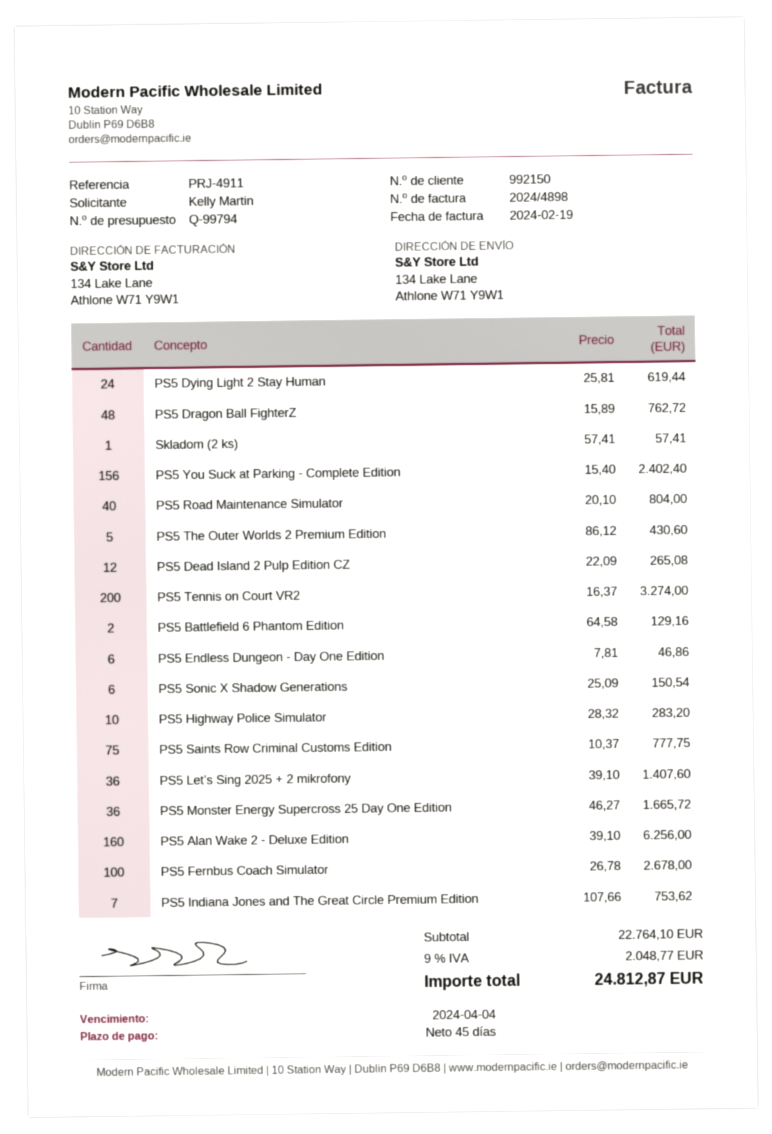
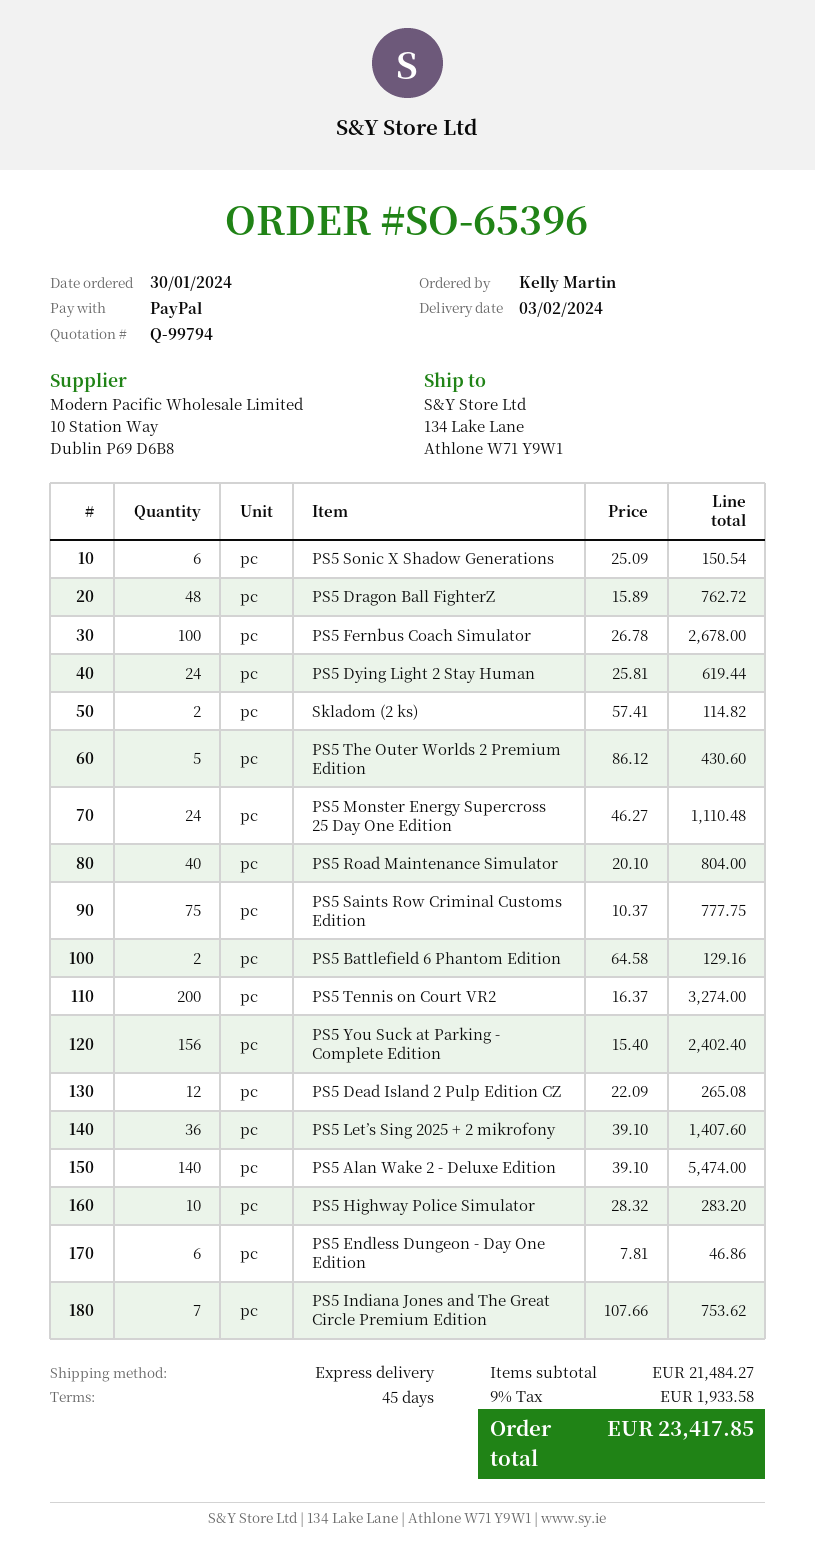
Skladom (2 ks): 1 x 57.41 = 57.41 -> 2 x 57.41 = 114.82
PS5 Monster Energy Supercross 25 Day One Edition: 36 x 46.27 = 1665.72 -> 24 x 46.27 = 1110.48
PS5 Alan Wake 2 - Deluxe Edition: 160 x 39.10 = 6256.00 -> 140 x 39.10 = 5474.00
subtotal: 22764.10 -> 21484.27
tax: 9% = 2048.77 -> 9% = 1933.58
total: 24812.87 -> 23417.85

